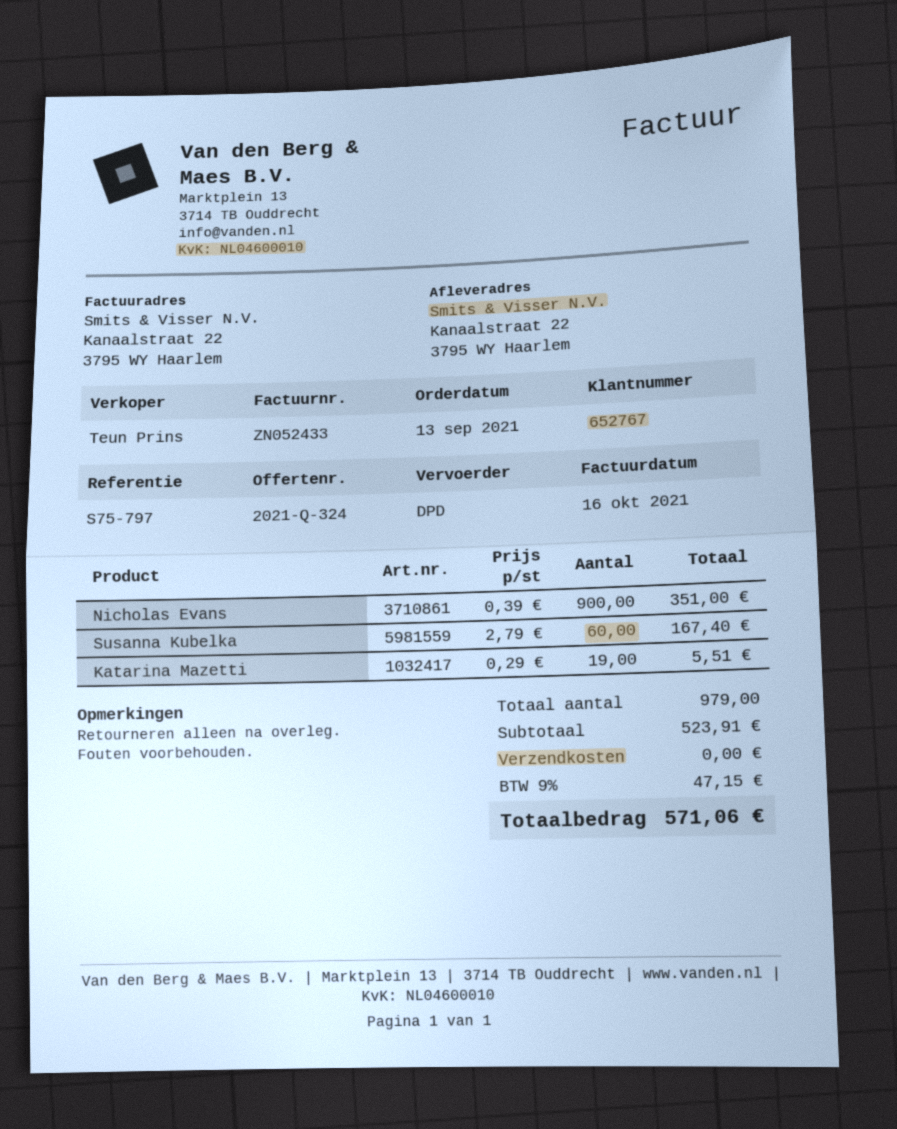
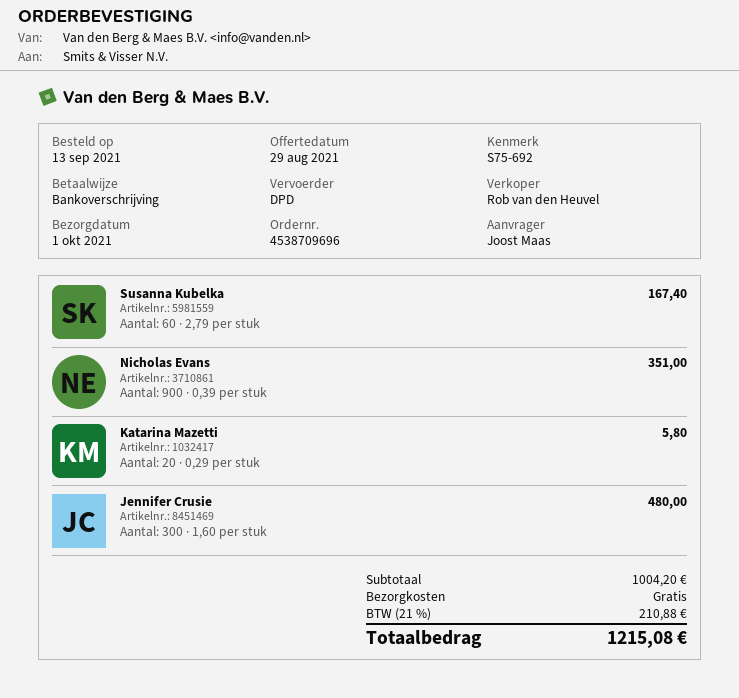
reference: S75-797 -> S75-692
sales rep: Teun Prins -> Rob van den Heuvel
Katarina Mazetti: 19 x 0.29 = 5.51 -> 20 x 0.29 = 5.80
Jennifer Crusie: none -> 300 x 1.60 = 480.00
subtotal: 523.91 -> 1004.20
tax: 9% = 47.15 -> 21% = 210.88
total: 571.06 -> 1215.08

